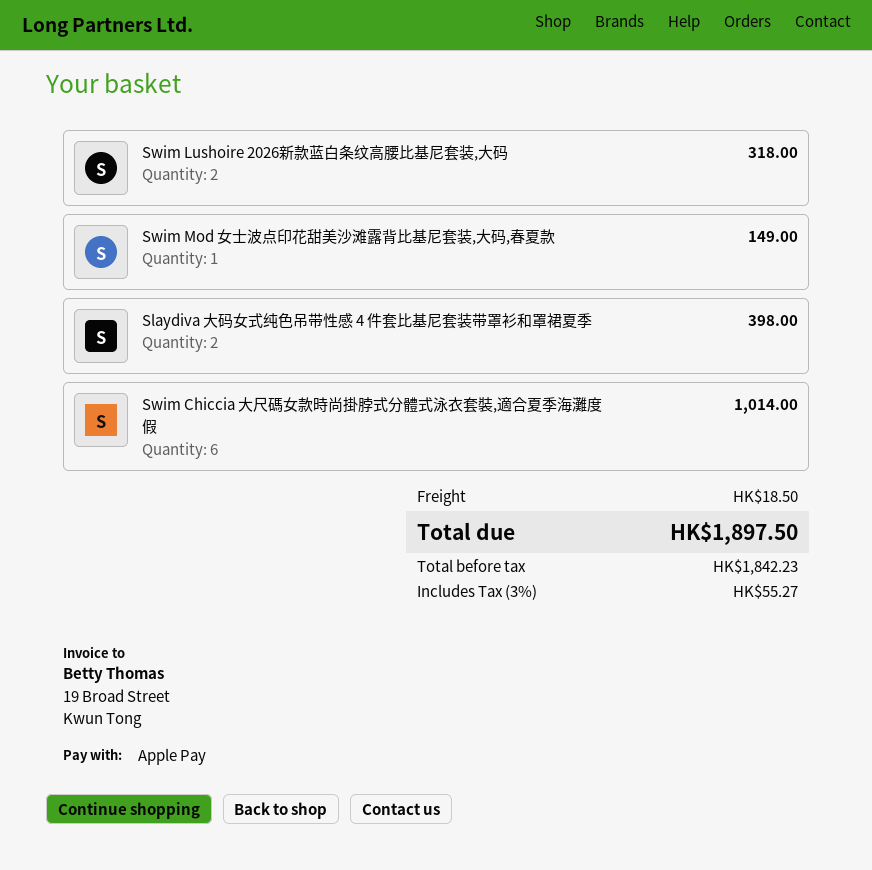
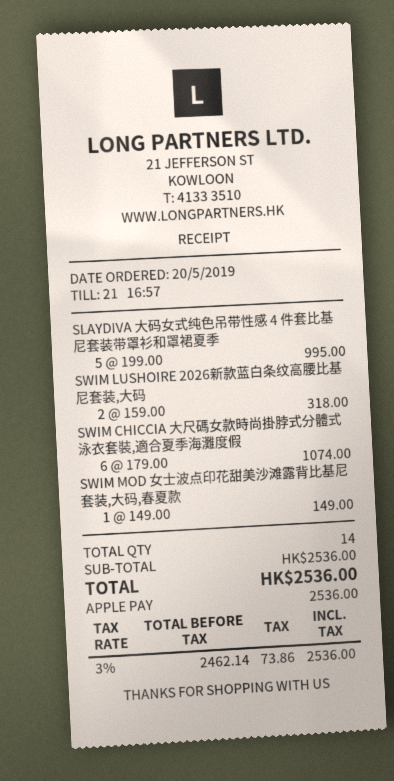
Slaydiva 大码女式纯色吊带性感 4 件套比基尼套装带罩衫和罩裙夏季: 2 for 398.00 -> 5 for 995.00
Swim Chiccia 大尺碼女款時尚掛脖式分體式泳衣套裝,適合夏季海灘度假: 6 for 1014.00 -> 6 for 1074.00
shipping: 18.50 -> none
net: 1842.23 -> 2462.14
tax: 3% = 55.27 -> 3% = 73.86
total: 1897.50 -> 2536.00

